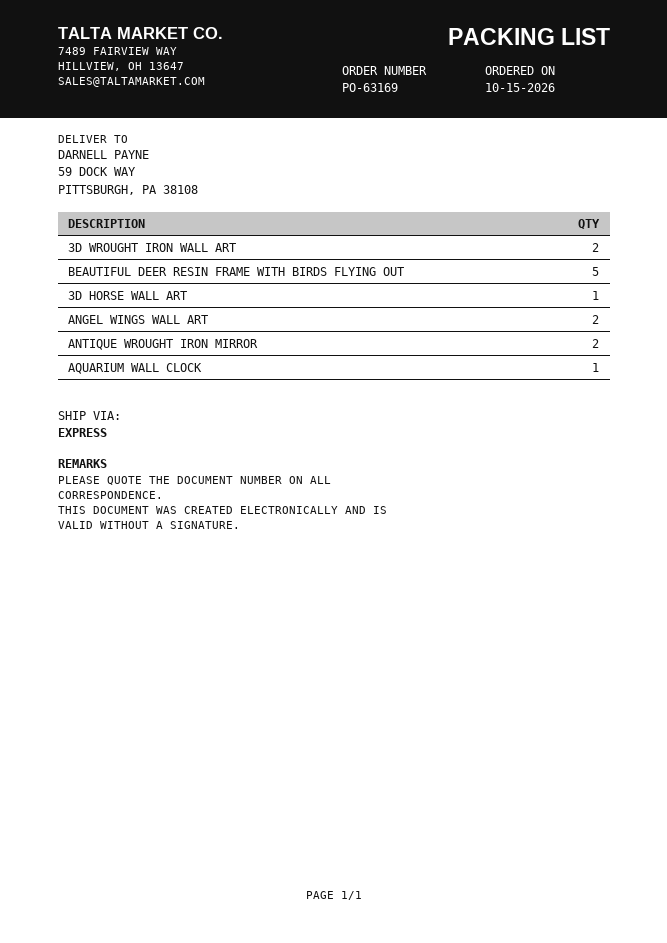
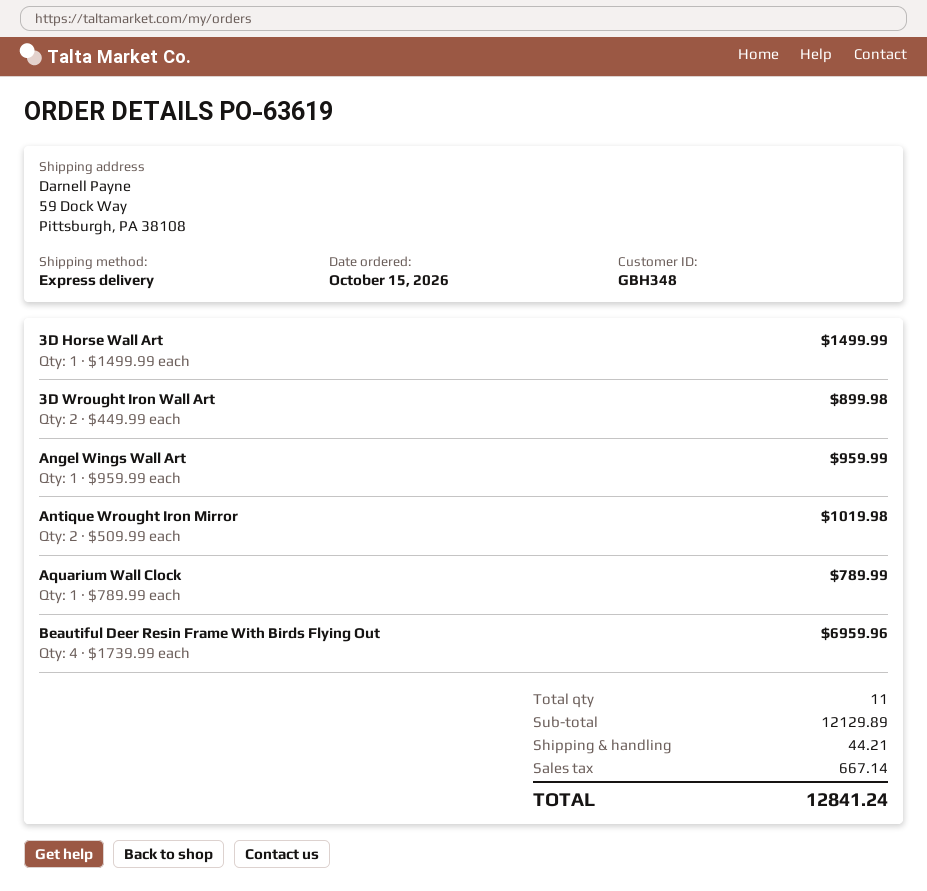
order number: PO-63169 -> PO-63619
BEAUTIFUL DEER RESIN FRAME WITH BIRDS FLYING OUT: 5 -> 4
ANGEL WINGS WALL ART: 2 -> 1

